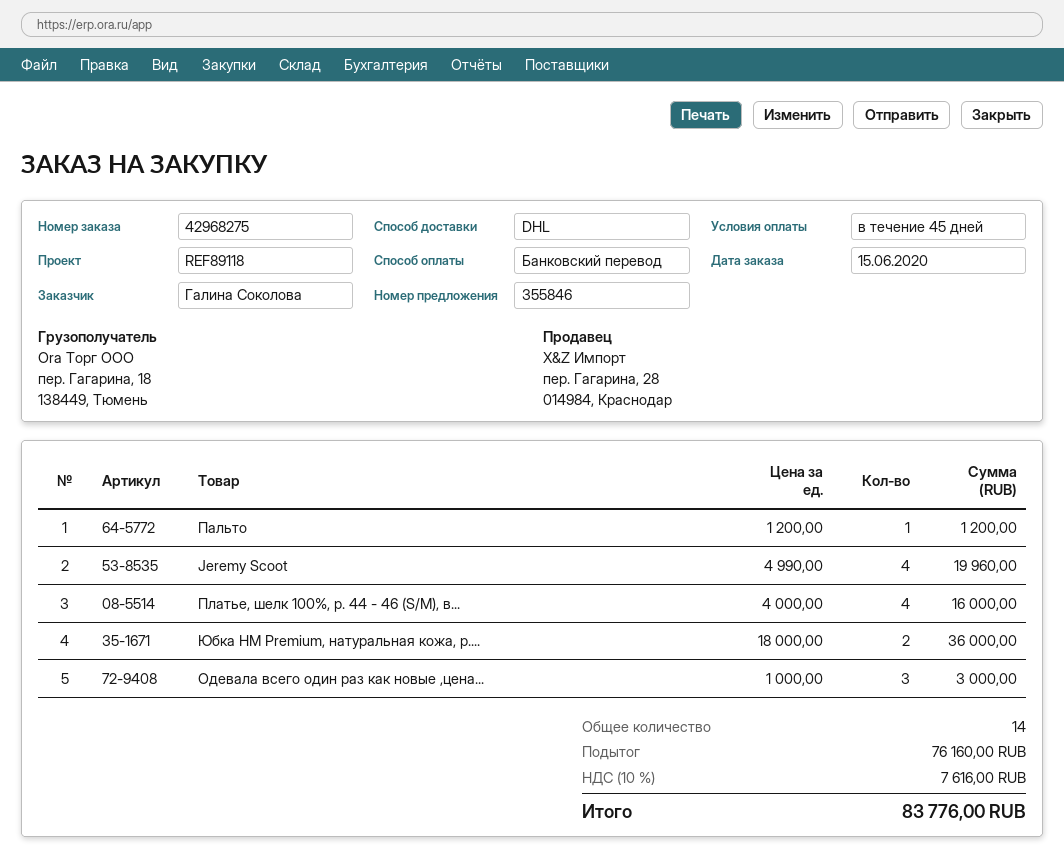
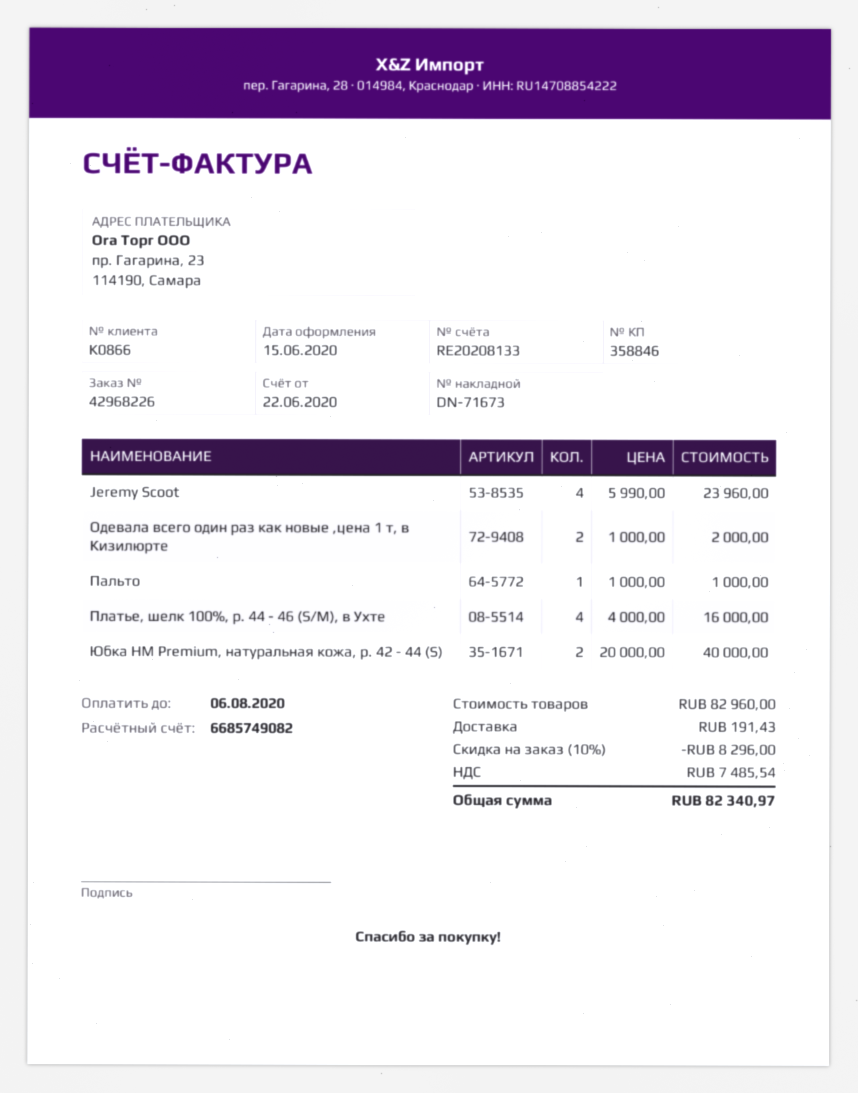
quote number: 355846 -> 358846
order number: 42968275 -> 42968226
Пальто: 1 x 1200.00 = 1200.00 -> 1 x 1000.00 = 1000.00
Jeremy Scoot: 4 x 4990.00 = 19960.00 -> 4 x 5990.00 = 23960.00
Юбка HM Premium, натуральная кожа, р....: 2 x 18000.00 = 36000.00 -> 2 x 20000.00 = 40000.00
Одевала всего один раз как новые ,цена...: 3 x 1000.00 = 3000.00 -> 2 x 1000.00 = 2000.00
subtotal: 76160.00 -> 82960.00
discount: none -> 10% = 8296.00
shipping: none -> 191.43
tax: 7616.00 -> 7485.54
total: 83776.00 -> 82340.97

